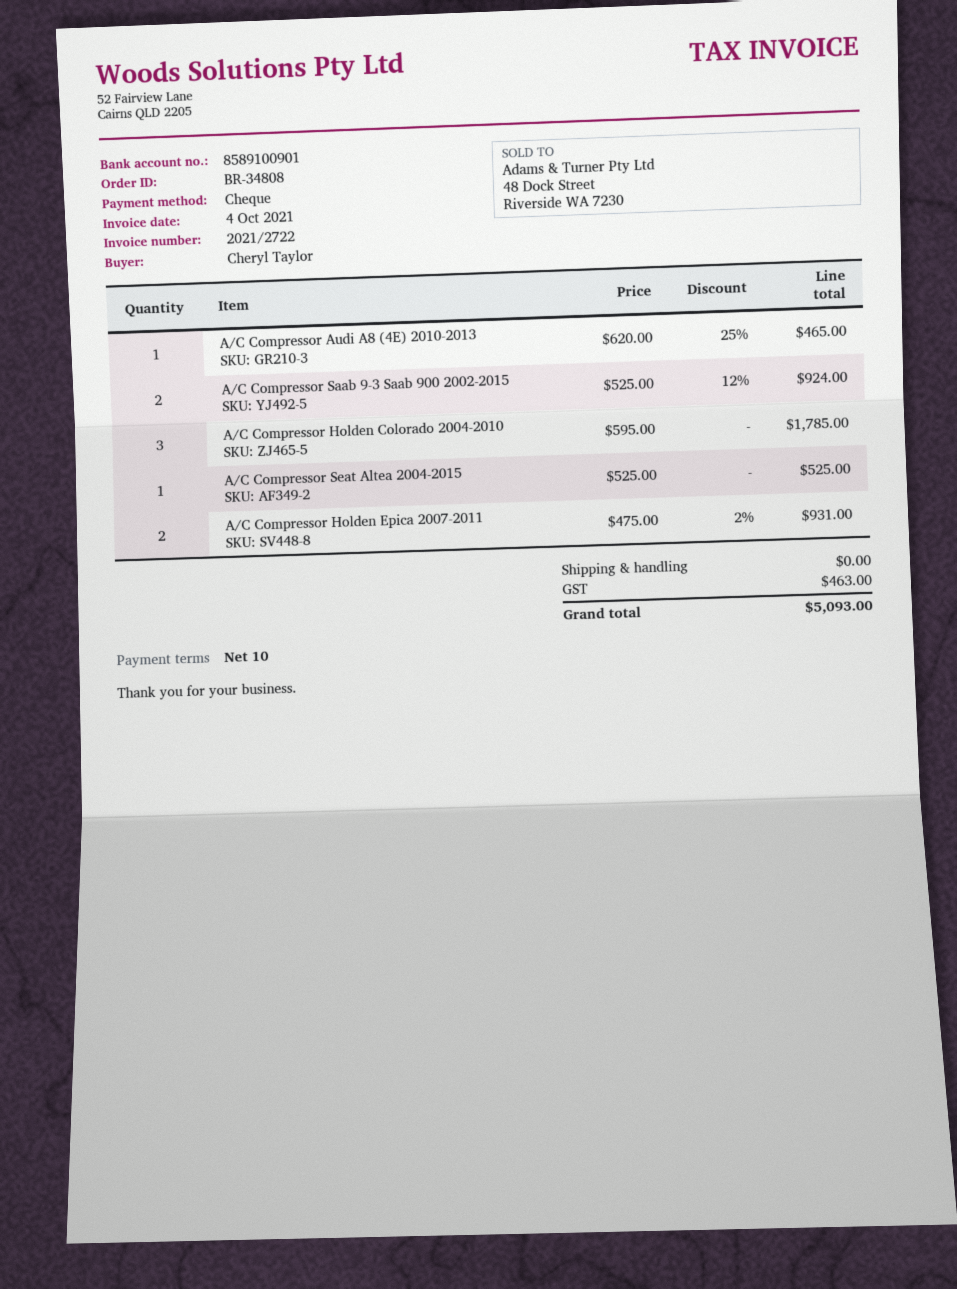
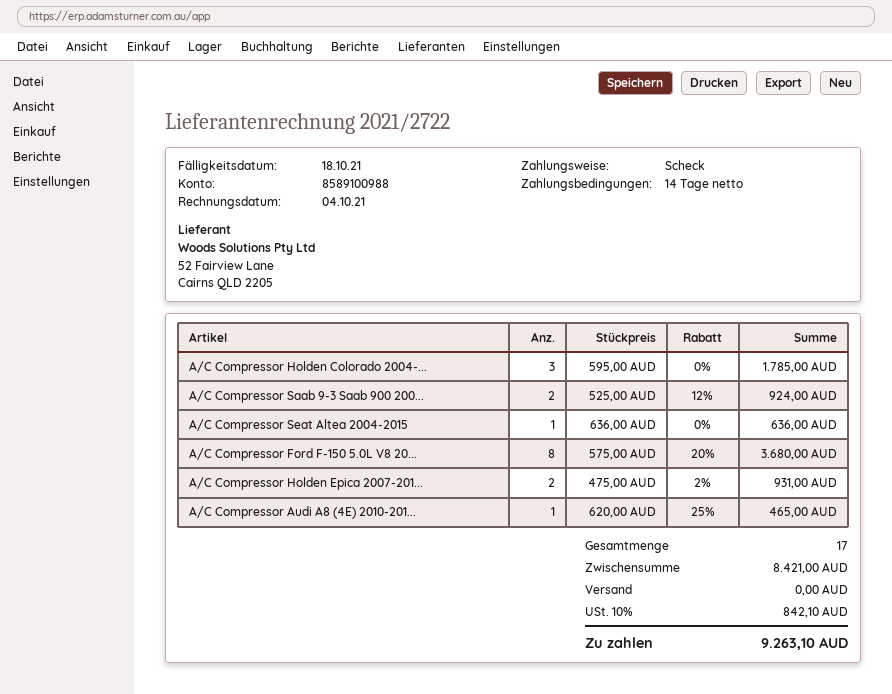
payment terms: 10 days -> 14 days
bank account: 8589100901 -> 8589100988
A/C Compressor Seat Altea 2004-2015: 1 x 525.00 = 525.00 -> 1 x 636.00 = 636.00
A/C Compressor Ford F-150 5.0L V8 20...: none -> 8 x 575.00 - 20% = 3680.00
tax: 463.00 -> 842.10
total: 5093.00 -> 9263.10

